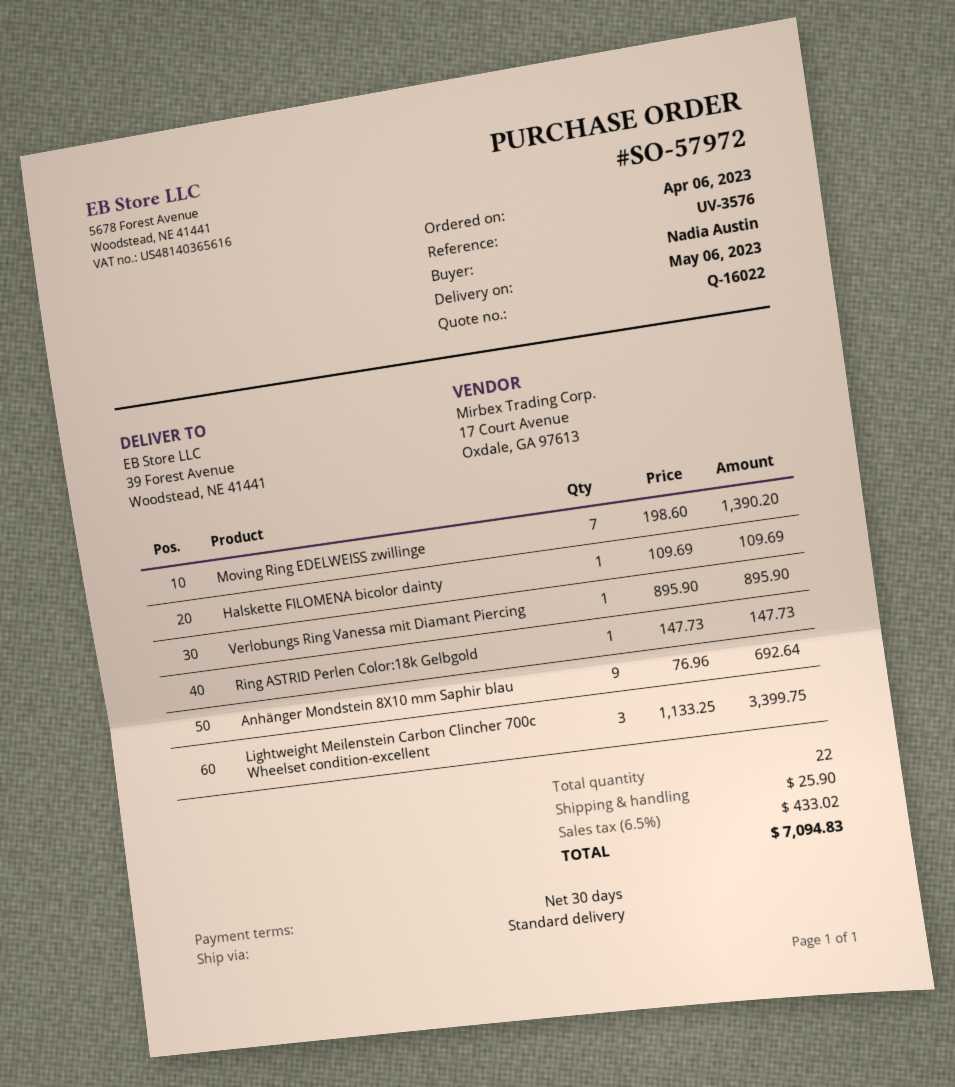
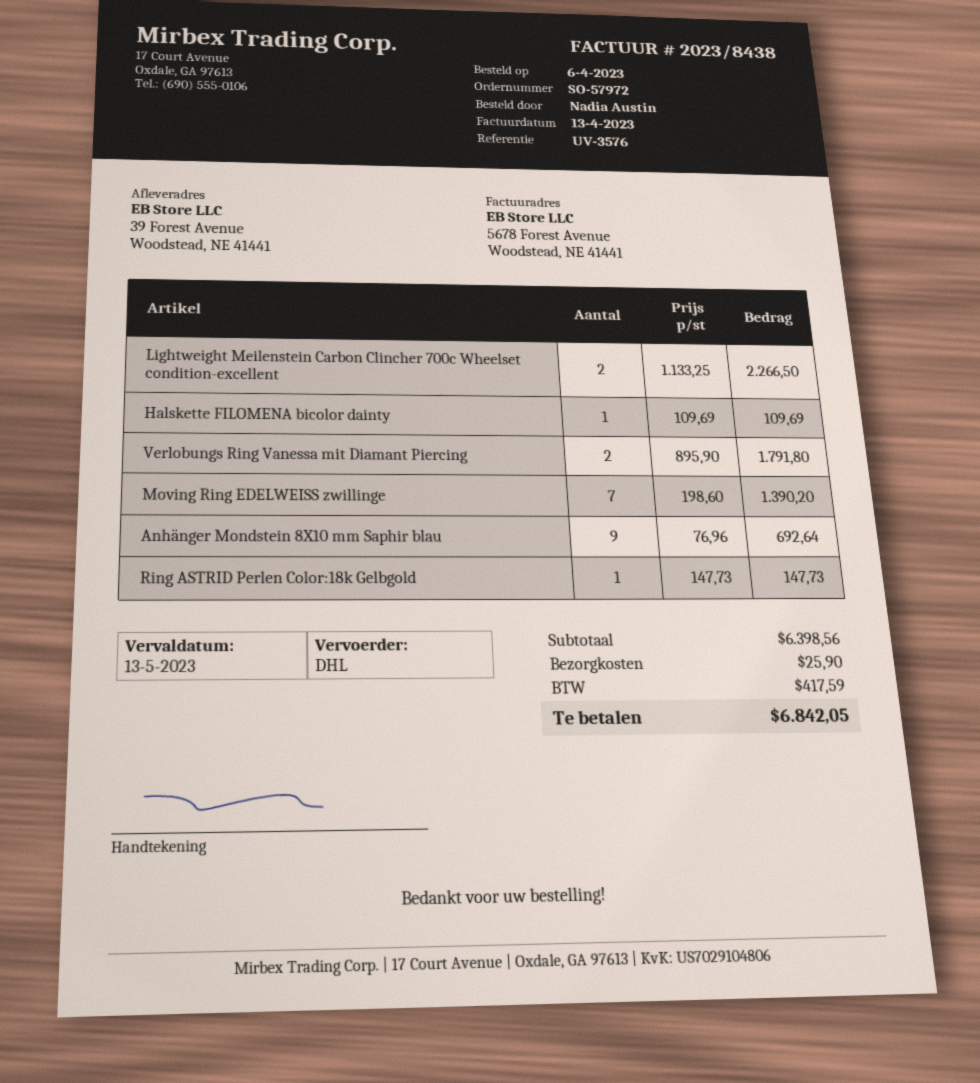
shipping method: standard -> DHL
Verlobungs Ring Vanessa mit Diamant Piercing: 1 x 895.90 = 895.90 -> 2 x 895.90 = 1791.80
Lightweight Meilenstein Carbon Clincher 700c Wheelset condition-excellent: 3 x 1133.25 = 3399.75 -> 2 x 1133.25 = 2266.50
tax: 433.02 -> 417.59
total: 7094.83 -> 6842.05

